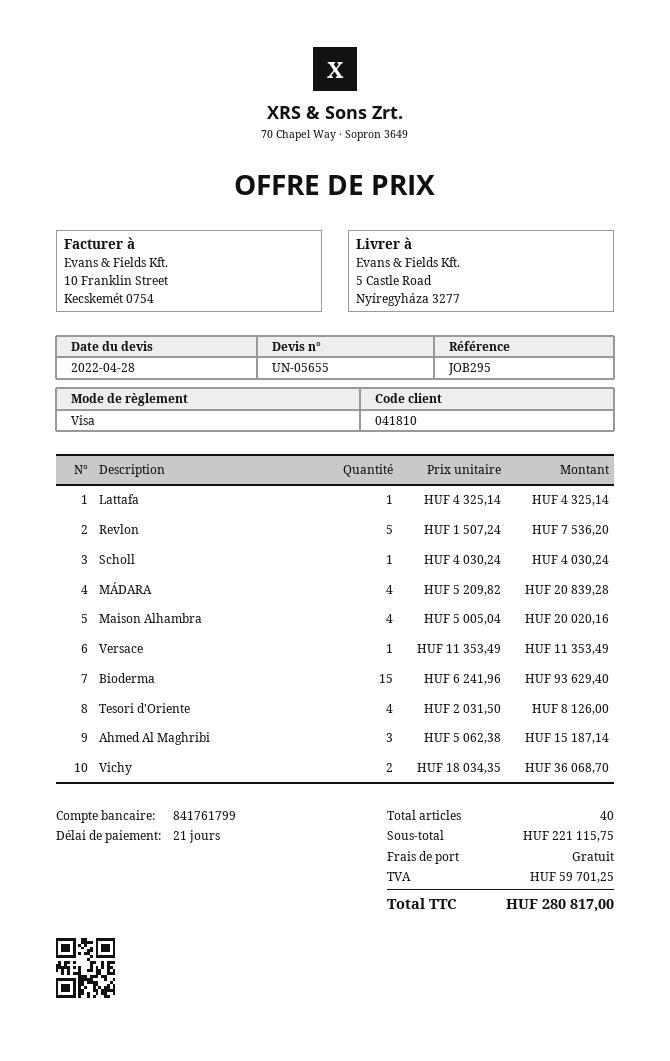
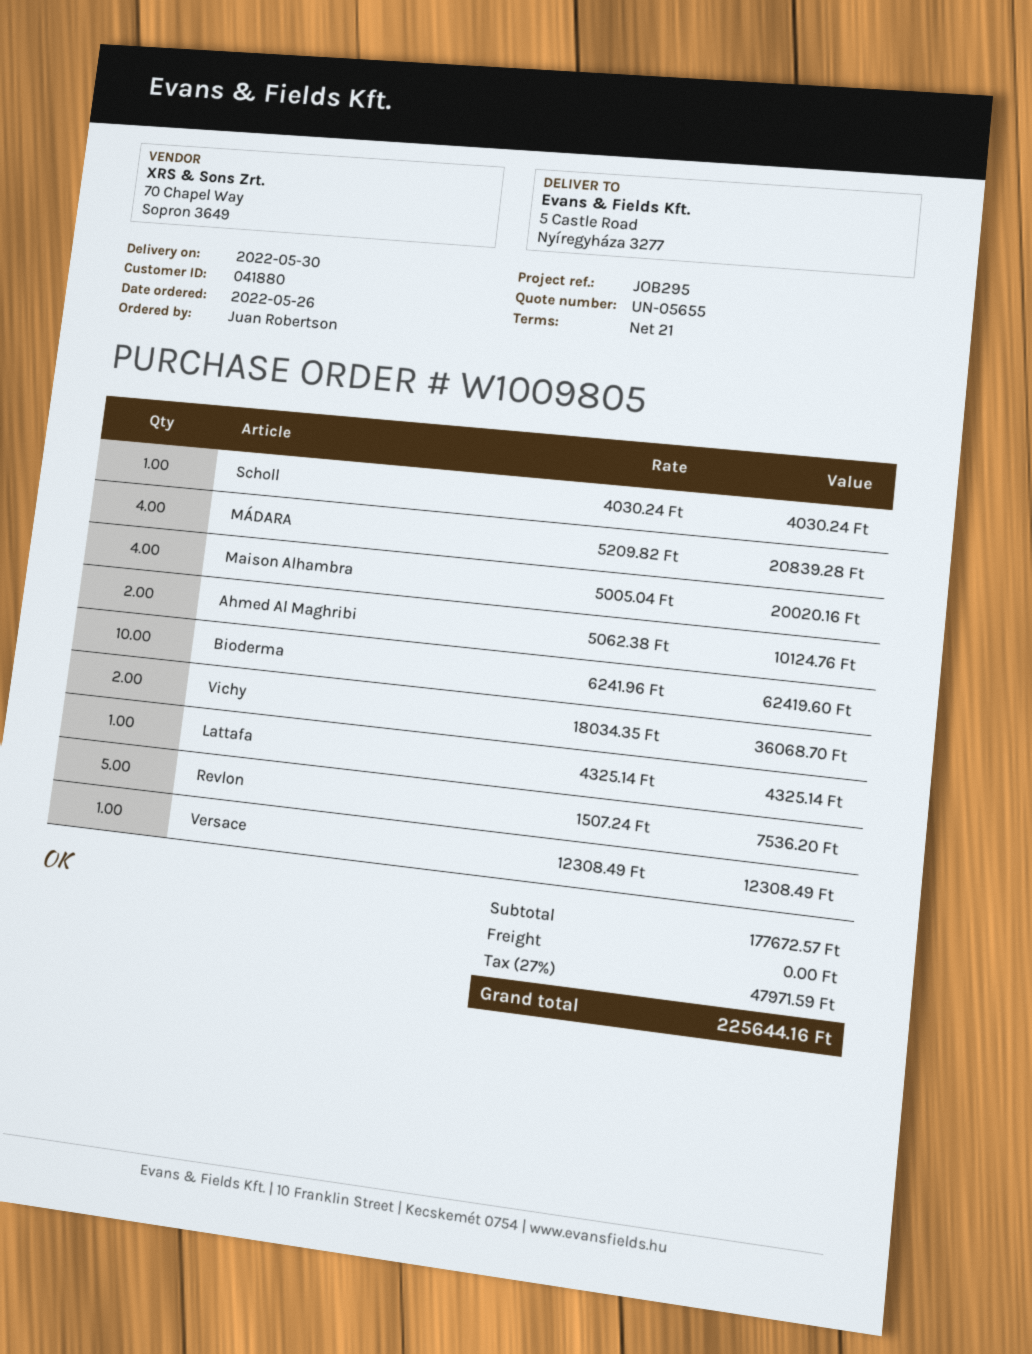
customer number: 041810 -> 041880
Versace: 1 x 11353.49 = 11353.49 -> 1 x 12308.49 = 12308.49
Bioderma: 15 x 6241.96 = 93629.40 -> 10 x 6241.96 = 62419.60
Tesori d'Oriente: 4 x 2031.50 = 8126.00 -> none
Ahmed Al Maghribi: 3 x 5062.38 = 15187.14 -> 2 x 5062.38 = 10124.76
subtotal: 221115.75 -> 177672.57
tax: 59701.25 -> 47971.59
total: 280817.00 -> 225644.16

